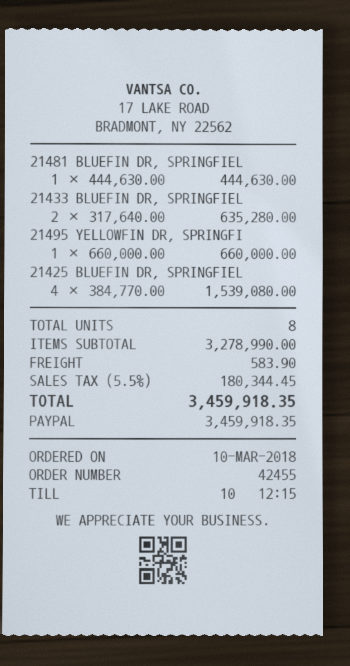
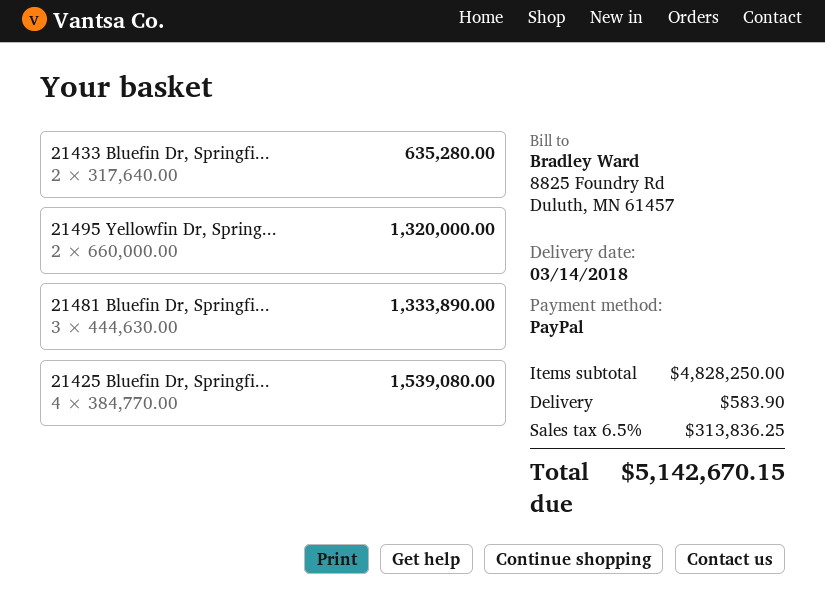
21481 BLUEFIN DR, SPRINGFIEL: 1 x 444630.00 = 444630.00 -> 3 x 444630.00 = 1333890.00
21495 YELLOWFIN DR, SPRINGFI: 1 x 660000.00 = 660000.00 -> 2 x 660000.00 = 1320000.00
subtotal: 3278990.00 -> 4828250.00
tax: 5.5% = 180344.45 -> 6.5% = 313836.25
total: 3459918.35 -> 5142670.15

